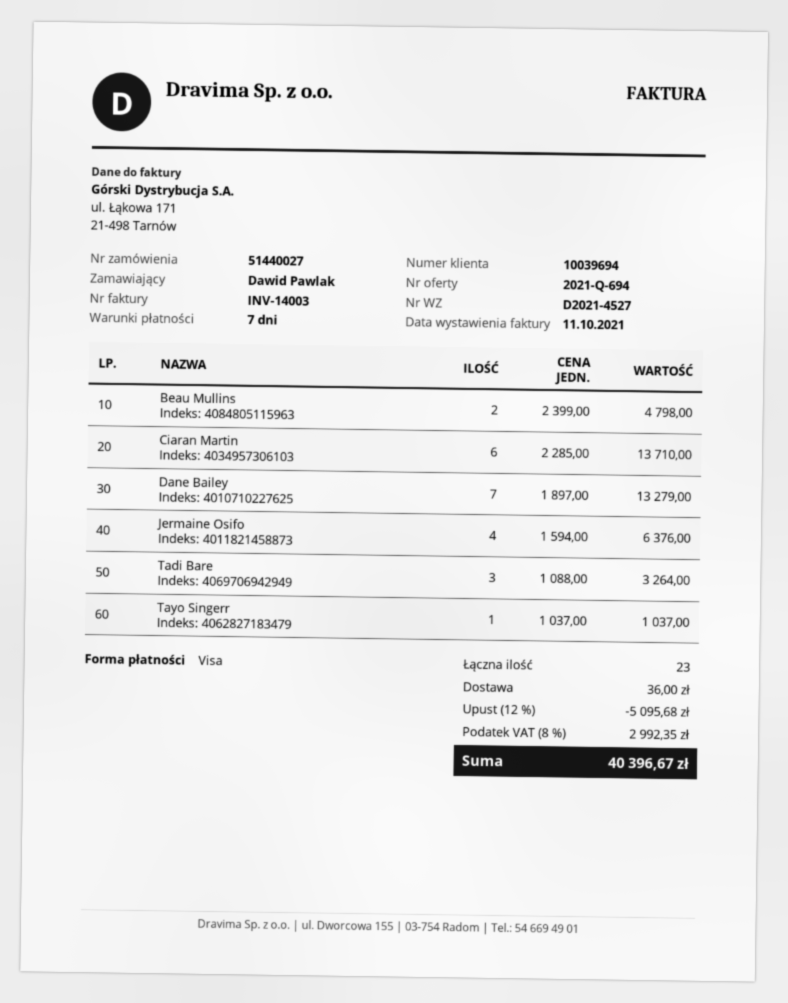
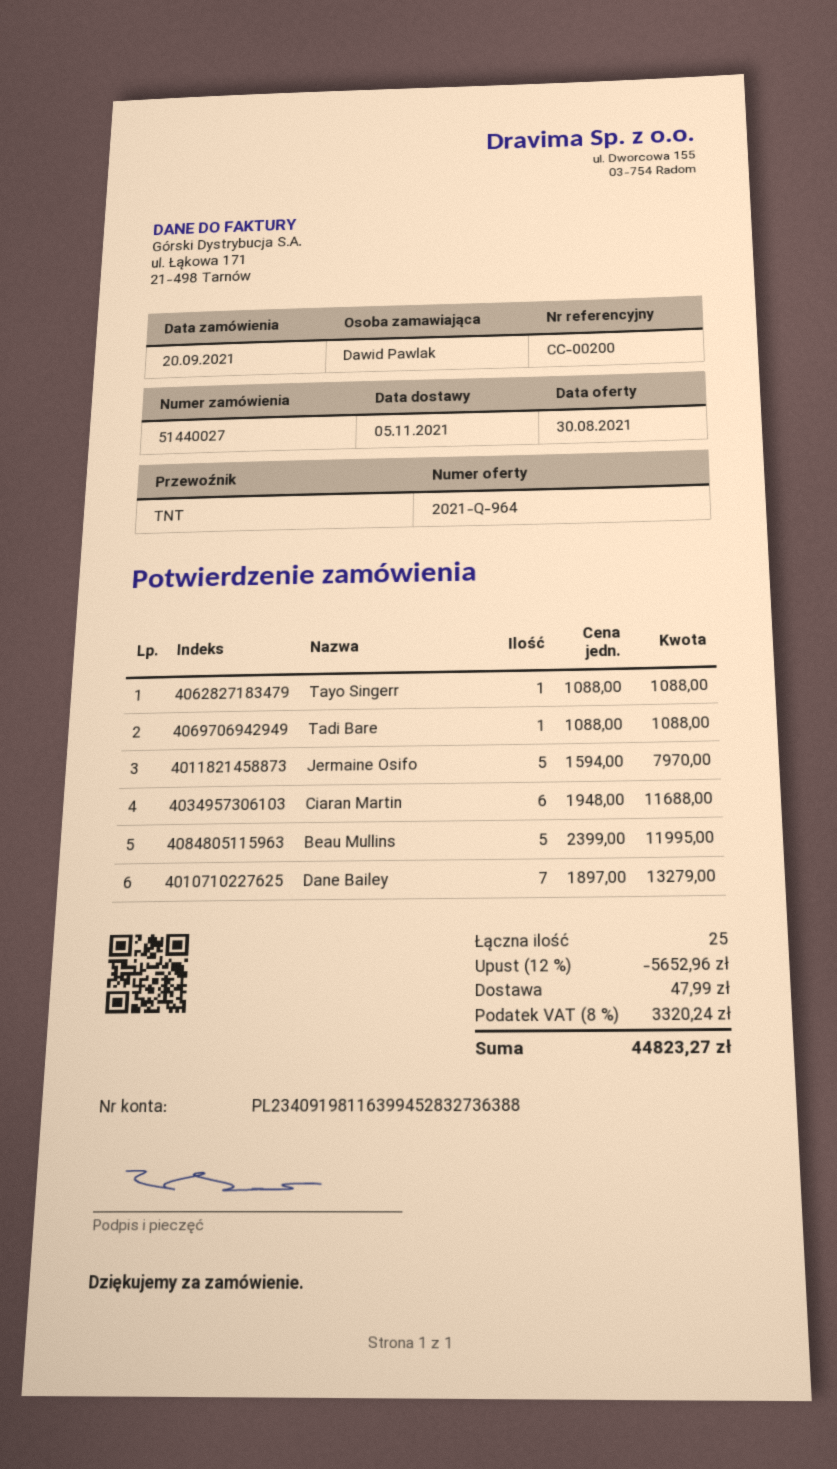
quote number: 2021-Q-694 -> 2021-Q-964
Beau Mullins: 2 x 2399.00 = 4798.00 -> 5 x 2399.00 = 11995.00
Ciaran Martin: 6 x 2285.00 = 13710.00 -> 6 x 1948.00 = 11688.00
Jermaine Osifo: 4 x 1594.00 = 6376.00 -> 5 x 1594.00 = 7970.00
Tadi Bare: 3 x 1088.00 = 3264.00 -> 1 x 1088.00 = 1088.00
Tayo Singerr: 1 x 1037.00 = 1037.00 -> 1 x 1088.00 = 1088.00
total quantity: 23 -> 25
discount: 12% = 5095.68 -> 12% = 5652.96
shipping: 36.00 -> 47.99
tax: 8% = 2992.35 -> 8% = 3320.24
total: 40396.67 -> 44823.27

